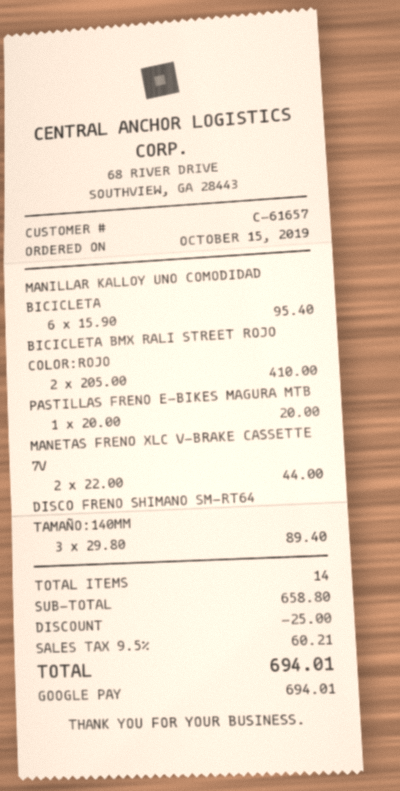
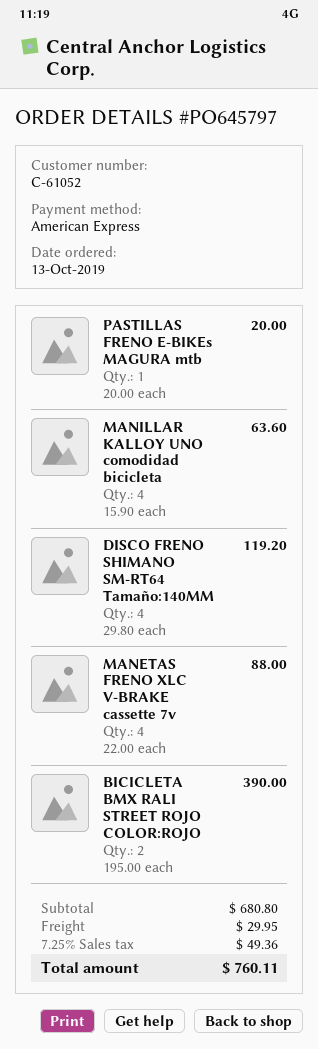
order date: 2019-10-15 -> 2019-10-13
customer number: C-61657 -> C-61052
payment method: Google Pay -> American Express
MANILLAR KALLOY UNO COMODIDAD BICICLETA: 6 x 15.90 = 95.40 -> 4 x 15.90 = 63.60
BICICLETA BMX RALI STREET ROJO COLOR:ROJO: 2 x 205.00 = 410.00 -> 2 x 195.00 = 390.00
MANETAS FRENO XLC V-BRAKE CASSETTE 7V: 2 x 22.00 = 44.00 -> 4 x 22.00 = 88.00
DISCO FRENO SHIMANO SM-RT64 TAMAÑO:140MM: 3 x 29.80 = 89.40 -> 4 x 29.80 = 119.20
subtotal: 658.80 -> 680.80
discount: 25.00 -> none
shipping: none -> 29.95
tax: 9.5% = 60.21 -> 7.25% = 49.36
total: 694.01 -> 760.11

